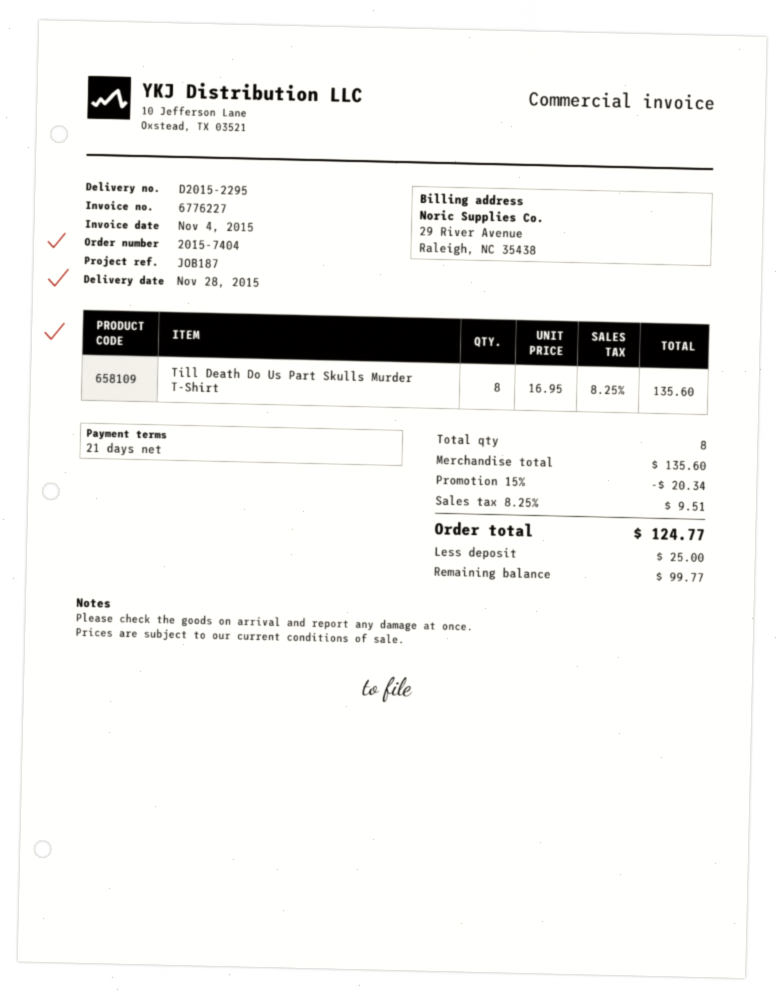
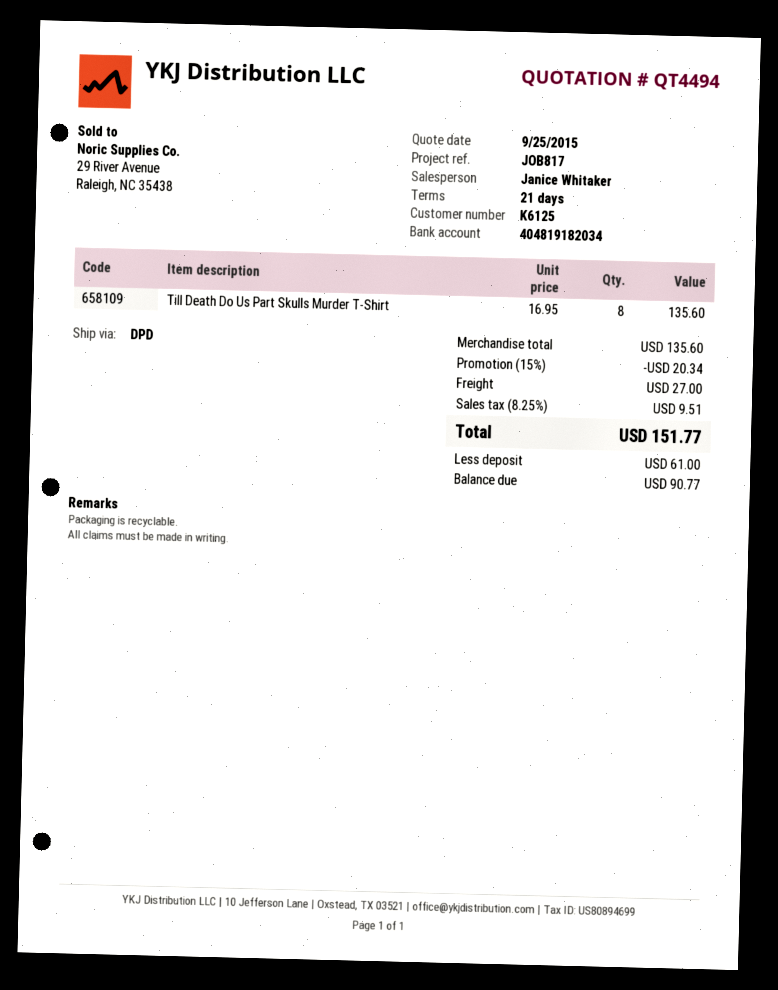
reference: JOB187 -> JOB817
shipping: none -> 27.00
total: 124.77 -> 151.77
deposit: 25.00 -> 61.00
balance: 99.77 -> 90.77

